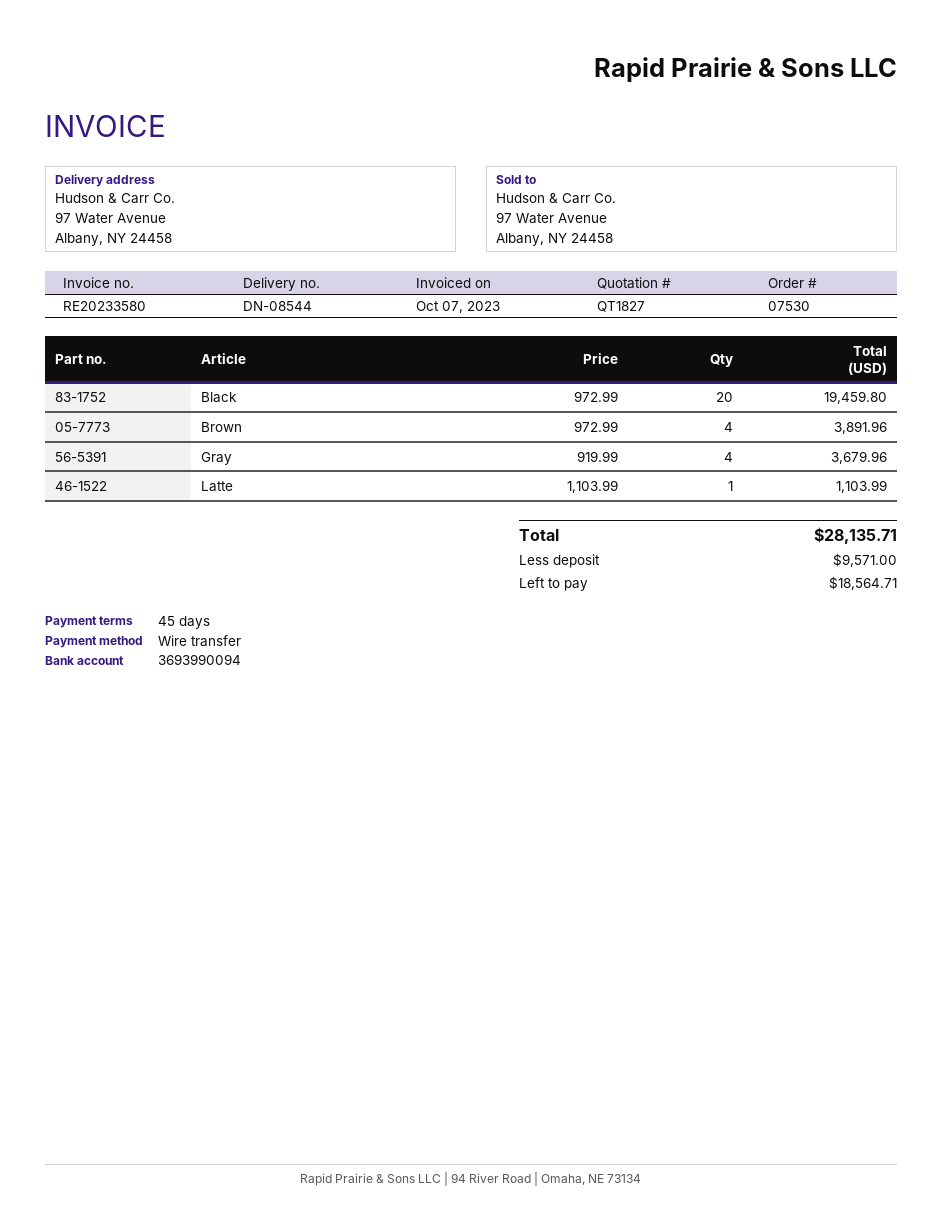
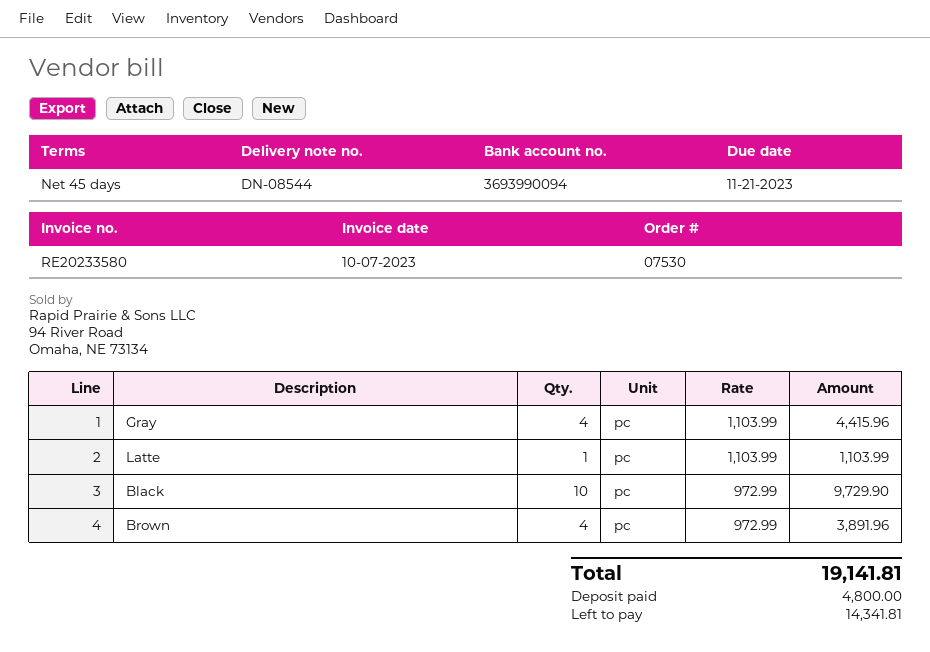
Black: 20 x 972.99 = 19459.80 -> 10 x 972.99 = 9729.90
Gray: 4 x 919.99 = 3679.96 -> 4 x 1103.99 = 4415.96
total: 28135.71 -> 19141.81
deposit: 9571.00 -> 4800.00
balance: 18564.71 -> 14341.81

